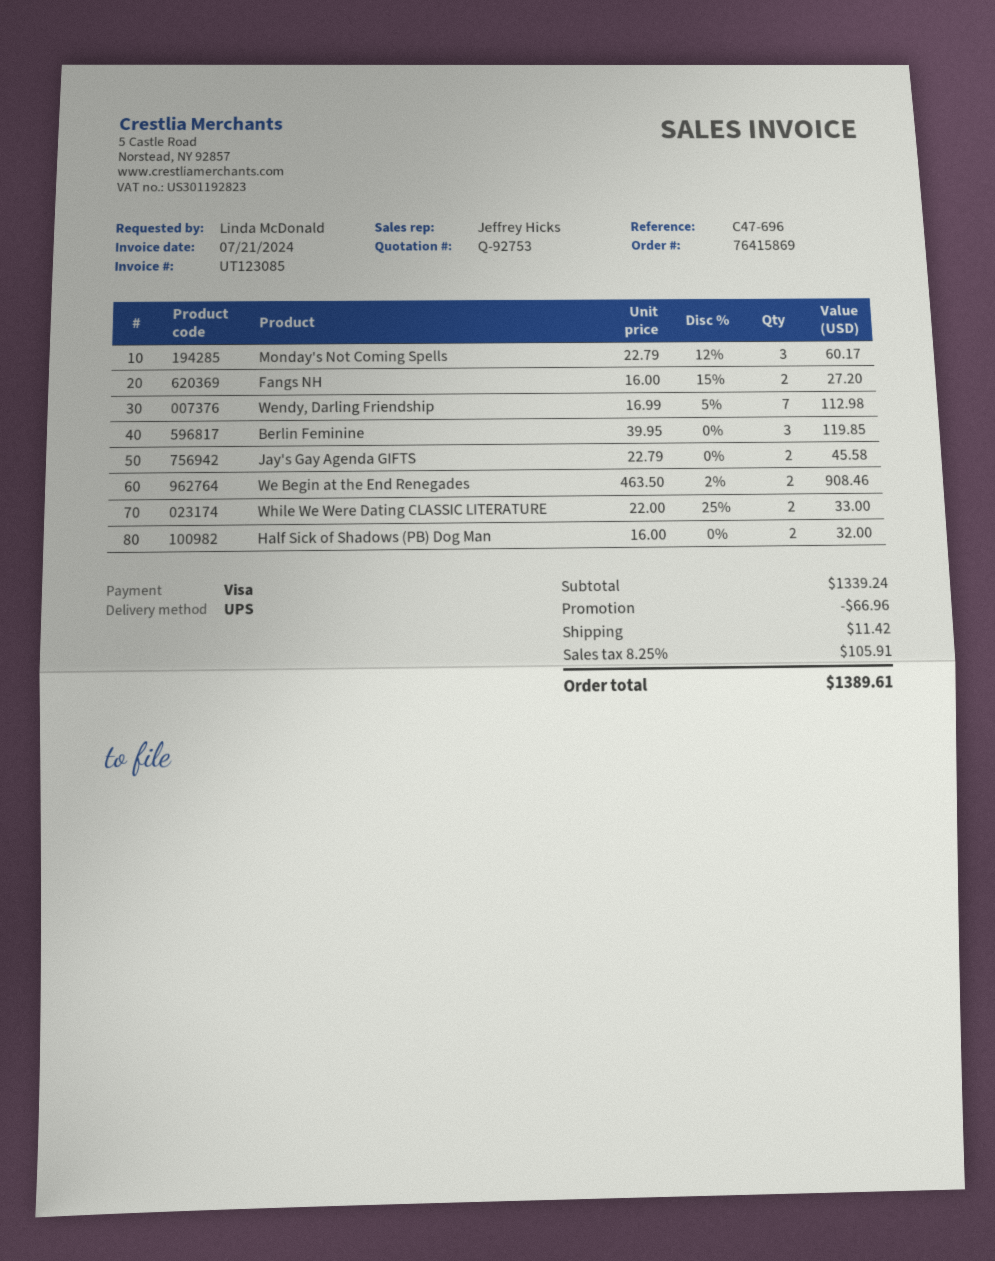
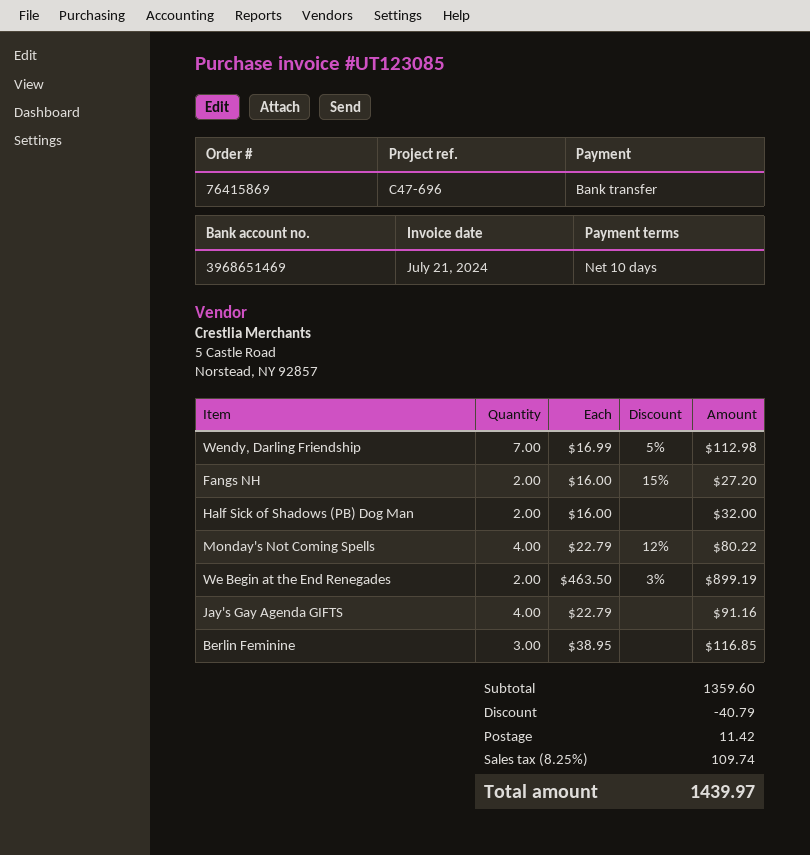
payment method: Visa -> bank transfer
Monday's Not Coming Spells: 3 x 22.79 - 12% = 60.17 -> 4 x 22.79 - 12% = 80.22
Berlin Feminine: 3 x 39.95 = 119.85 -> 3 x 38.95 = 116.85
Jay's Gay Agenda GIFTS: 2 x 22.79 = 45.58 -> 4 x 22.79 = 91.16
We Begin at the End Renegades: 2 x 463.50 - 2% = 908.46 -> 2 x 463.50 - 3% = 899.19
While We Were Dating CLASSIC LITERATURE: 2 x 22.00 - 25% = 33.00 -> none
subtotal: 1339.24 -> 1359.60
discount: 66.96 -> 40.79
tax: 8.25% = 105.91 -> 8.25% = 109.74
total: 1389.61 -> 1439.97

